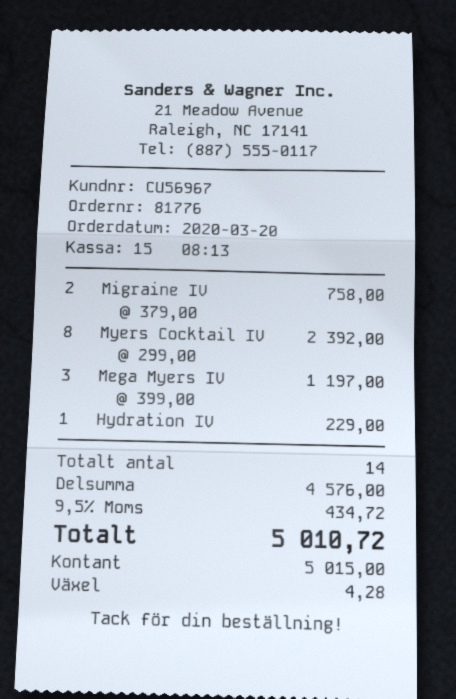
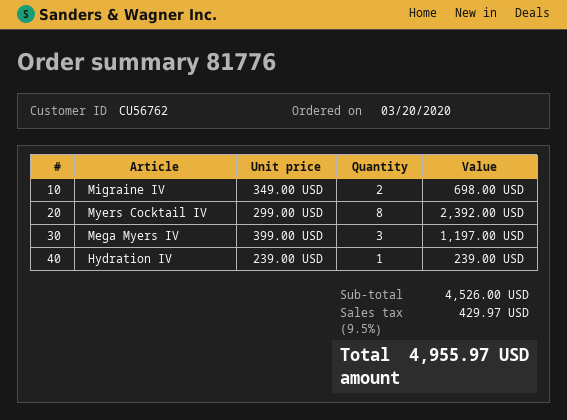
customer number: CU56967 -> CU56762
Migraine IV: 2 x 379.00 = 758.00 -> 2 x 349.00 = 698.00
Hydration IV: 1 x 229.00 = 229.00 -> 1 x 239.00 = 239.00
subtotal: 4576.00 -> 4526.00
tax: 9.5% = 434.72 -> 9.5% = 429.97
total: 5010.72 -> 4955.97

